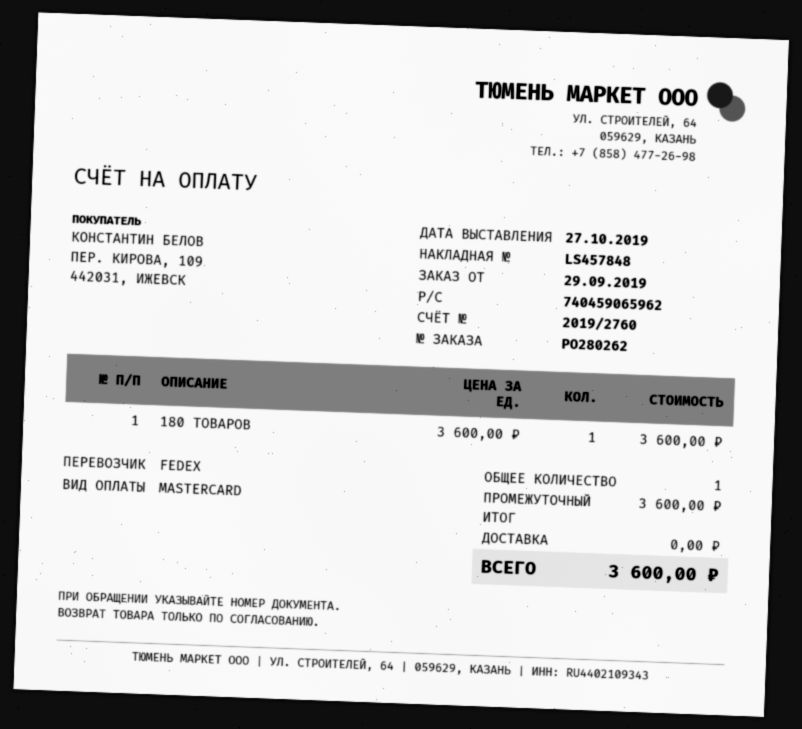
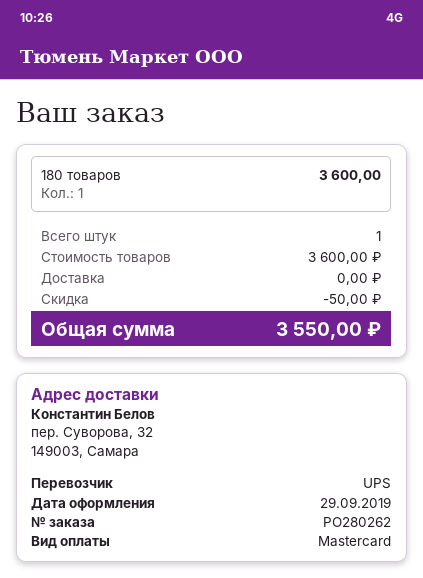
shipping method: FedEx -> UPS
discount: none -> 50.00
total: 3600.00 -> 3550.00

